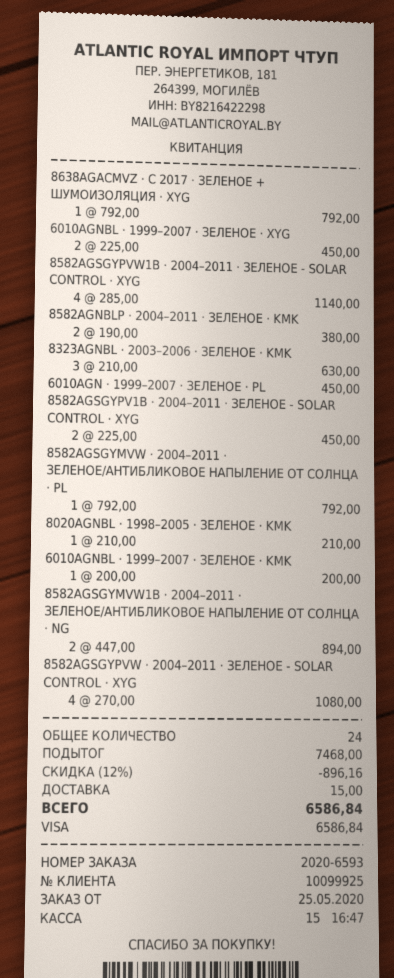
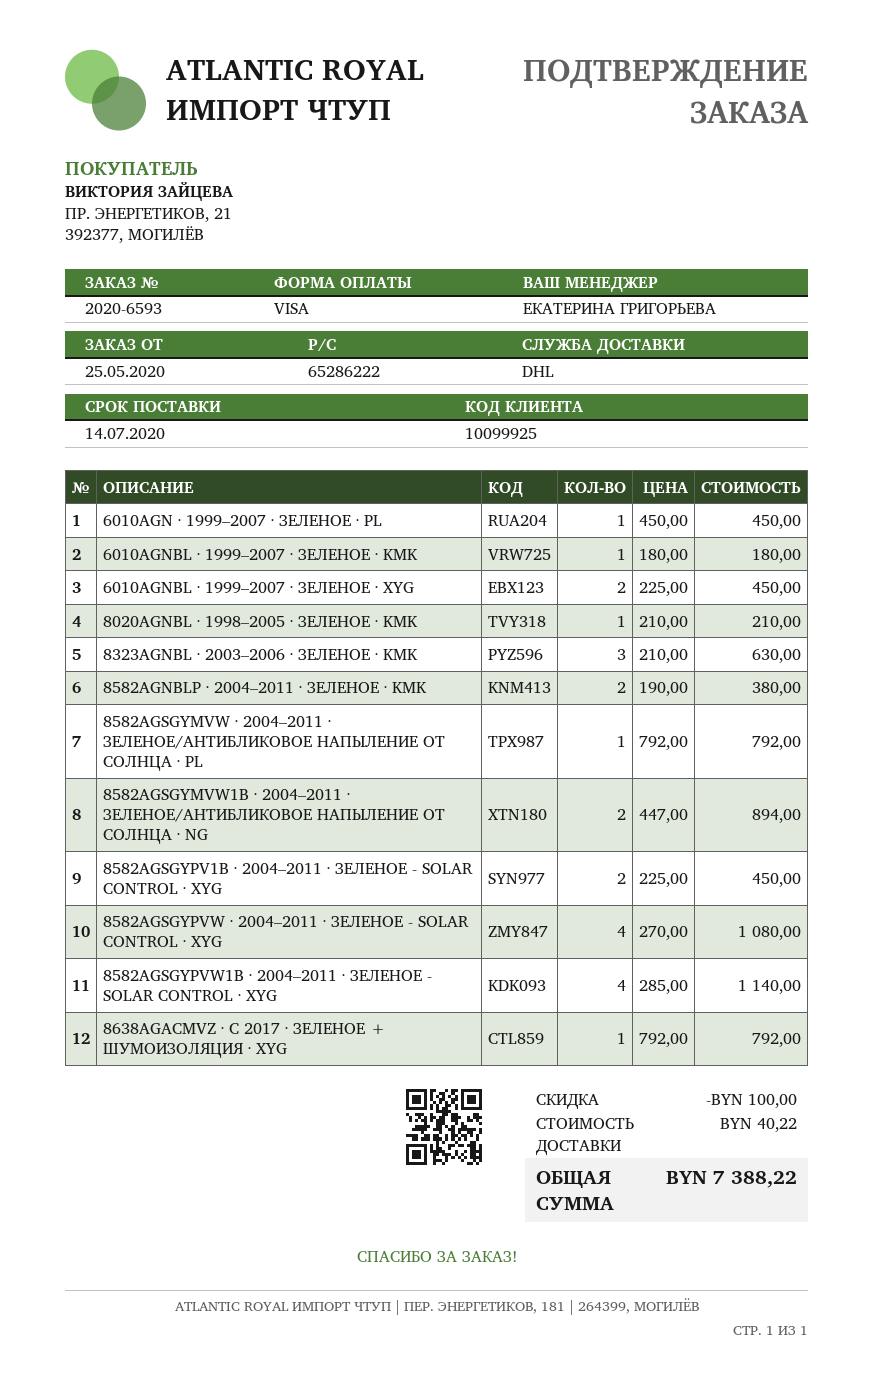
6010AGNBL · 1999–2007 · ЗЕЛЕНОЕ · KMK: 1 x 200.00 = 200.00 -> 1 x 180.00 = 180.00
discount: 896.16 -> 100.00
shipping: 15.00 -> 40.22
total: 6586.84 -> 7388.22

